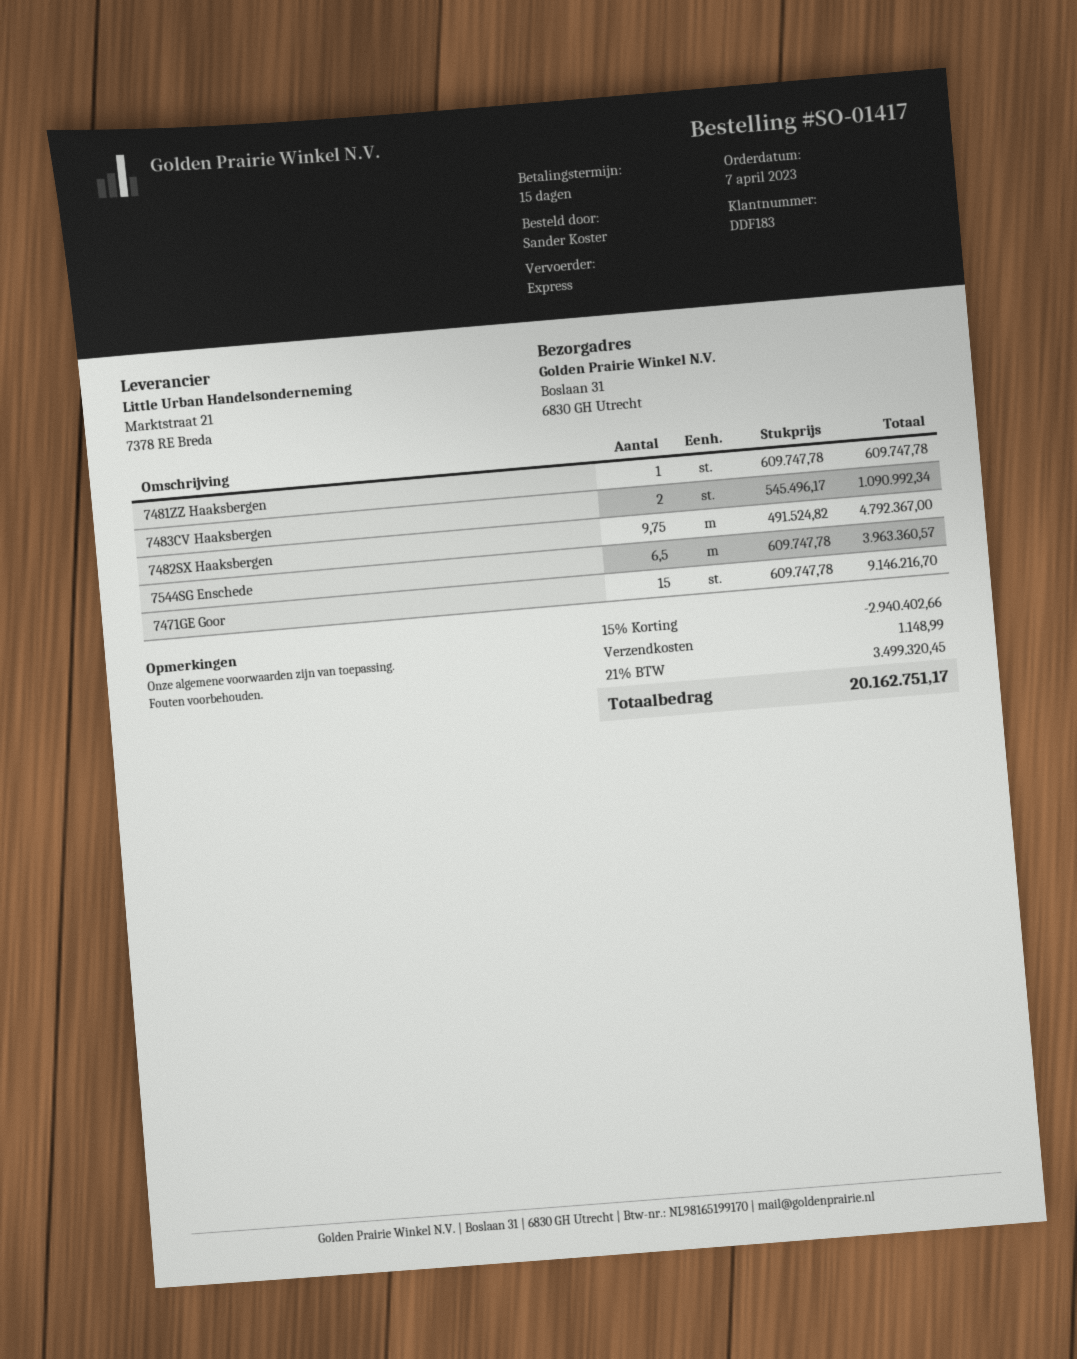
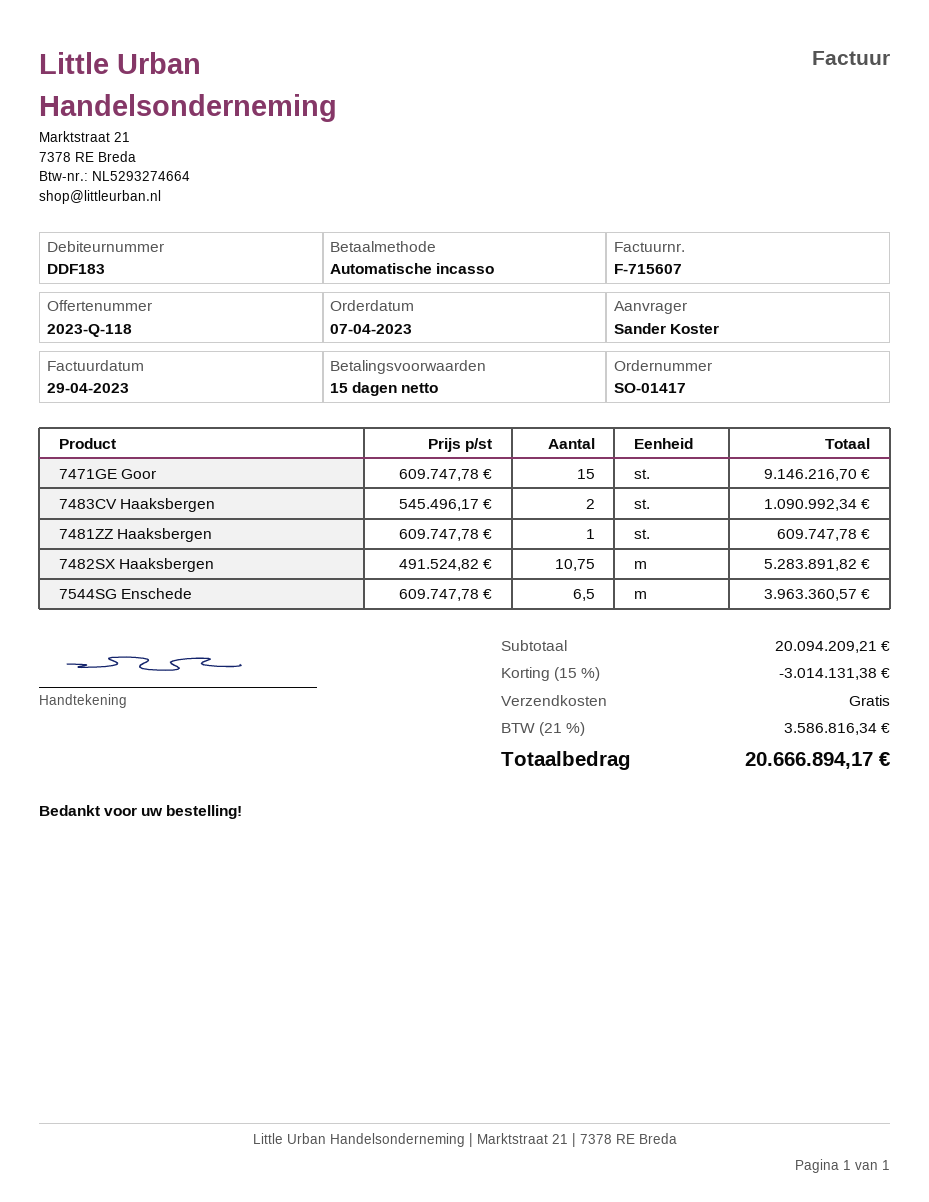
7482SX Haaksbergen: 9.75 x 491524.82 = 4792367.00 -> 10.75 x 491524.82 = 5283891.82
discount: 15% = 2940402.66 -> 15% = 3014131.38
shipping: 1148.99 -> 0.00
tax: 21% = 3499320.45 -> 21% = 3586816.34
total: 20162751.17 -> 20666894.17

